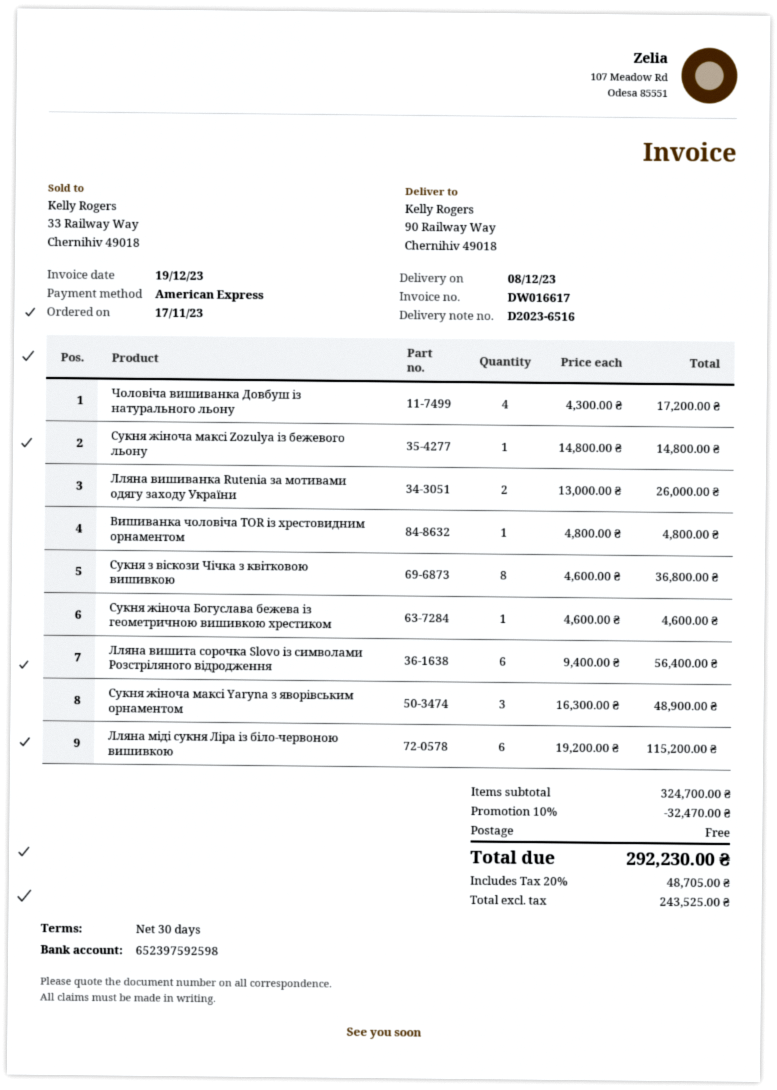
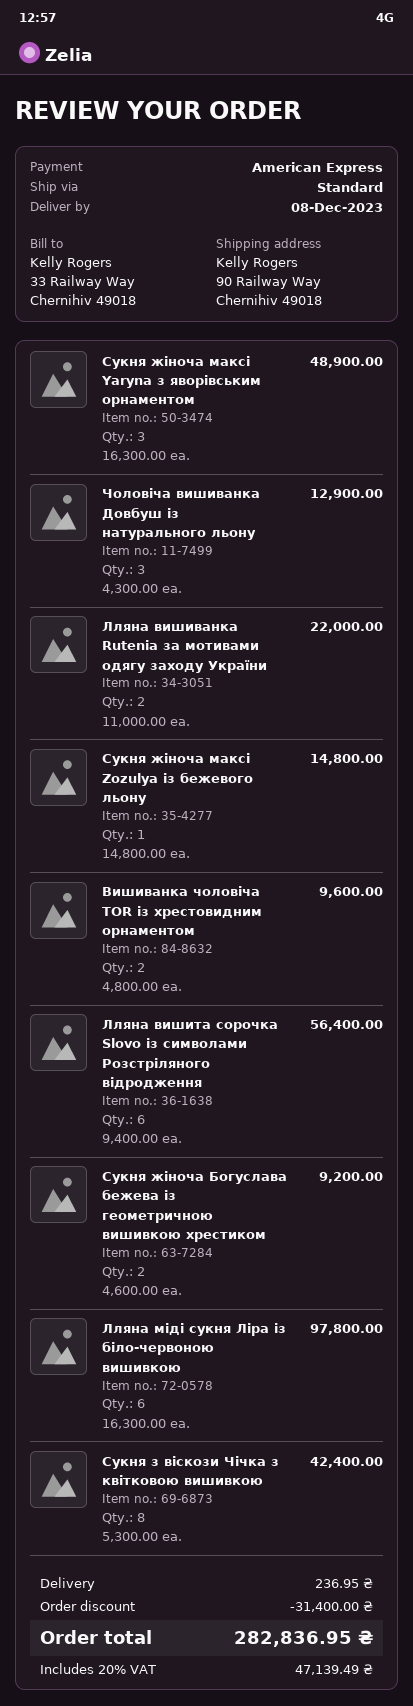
Чоловіча вишиванка Довбуш із натурального льону: 4 x 4300.00 = 17200.00 -> 3 x 4300.00 = 12900.00
Лляна вишиванка Rutenia за мотивами одягу заходу України: 2 x 13000.00 = 26000.00 -> 2 x 11000.00 = 22000.00
Вишиванка чоловіча TOR із хрестовидним орнаментом: 1 x 4800.00 = 4800.00 -> 2 x 4800.00 = 9600.00
Сукня з віскози Чічка з квітковою вишивкою: 8 x 4600.00 = 36800.00 -> 8 x 5300.00 = 42400.00
Сукня жіноча Богуслава бежева із геометричною вишивкою хрестиком: 1 x 4600.00 = 4600.00 -> 2 x 4600.00 = 9200.00
Лляна міді сукня Ліра із біло-червоною вишивкою: 6 x 19200.00 = 115200.00 -> 6 x 16300.00 = 97800.00
discount: 32470.00 -> 31400.00
shipping: 0.00 -> 236.95
tax: 20% = 48705.00 -> 20% = 47139.49
total: 292230.00 -> 282836.95

